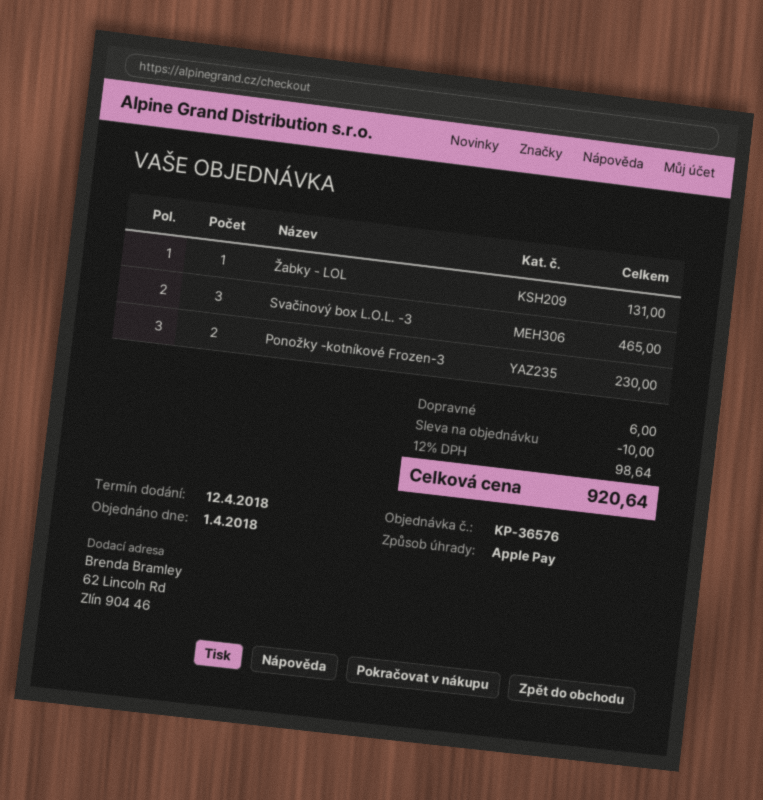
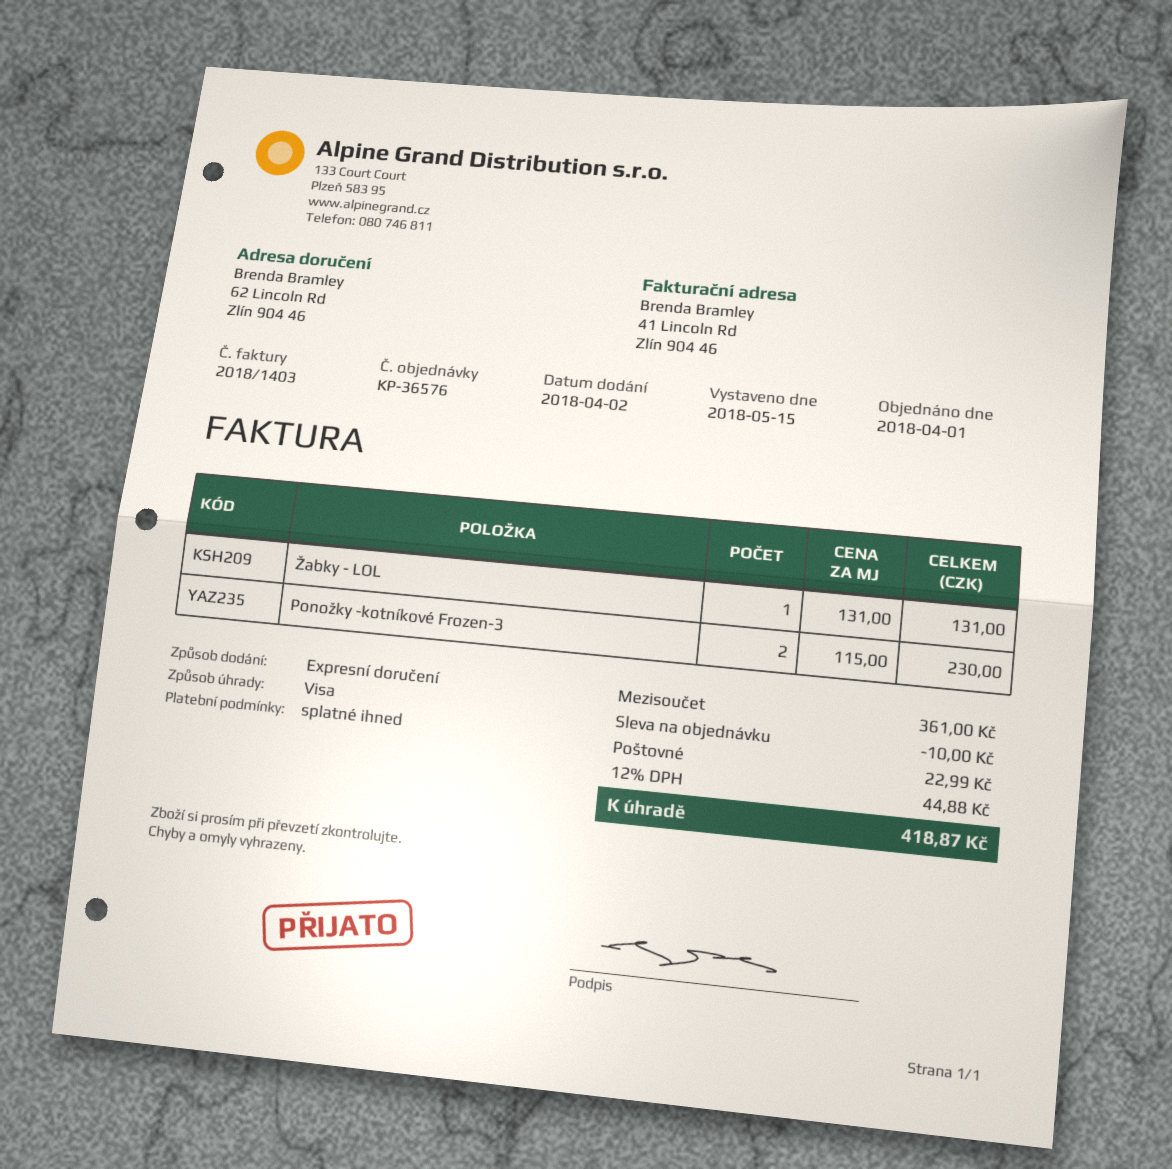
delivery date: 2018-04-12 -> 2018-04-02
payment method: Apple Pay -> Visa
Svačinový box L.O.L. -3: 3 for 465.00 -> none
shipping: 6.00 -> 22.99
tax: 12% = 98.64 -> 12% = 44.88
total: 920.64 -> 418.87

